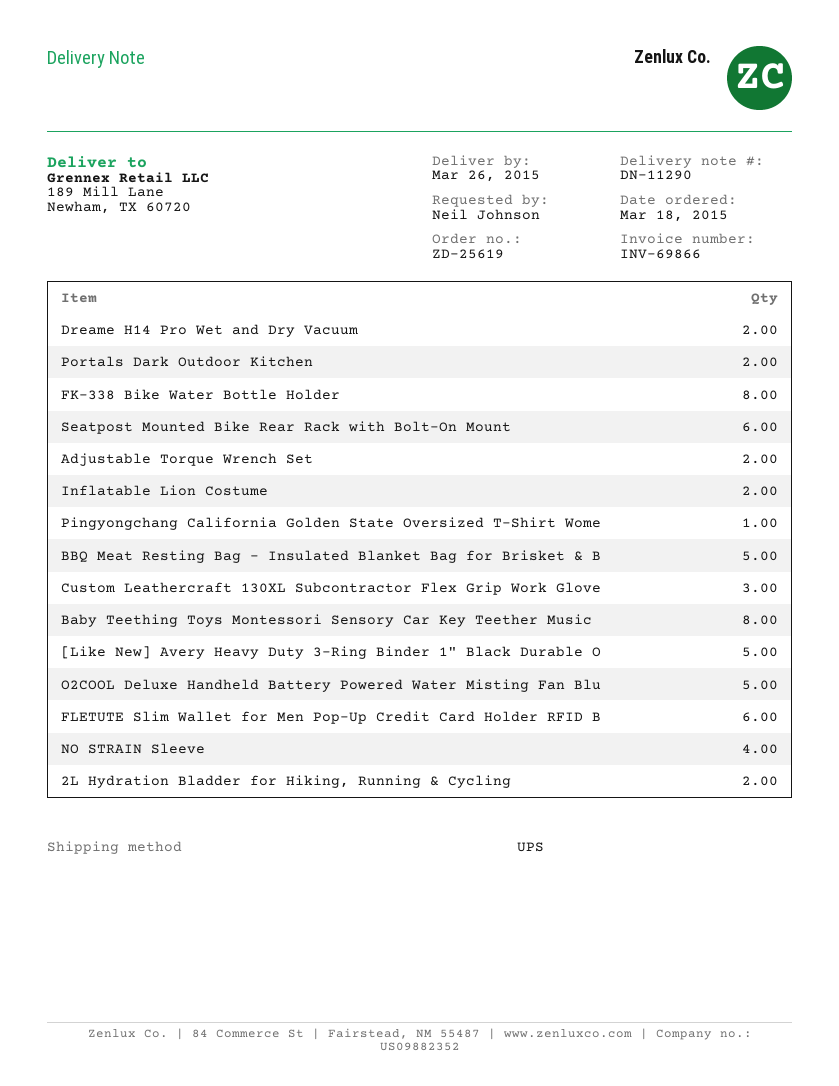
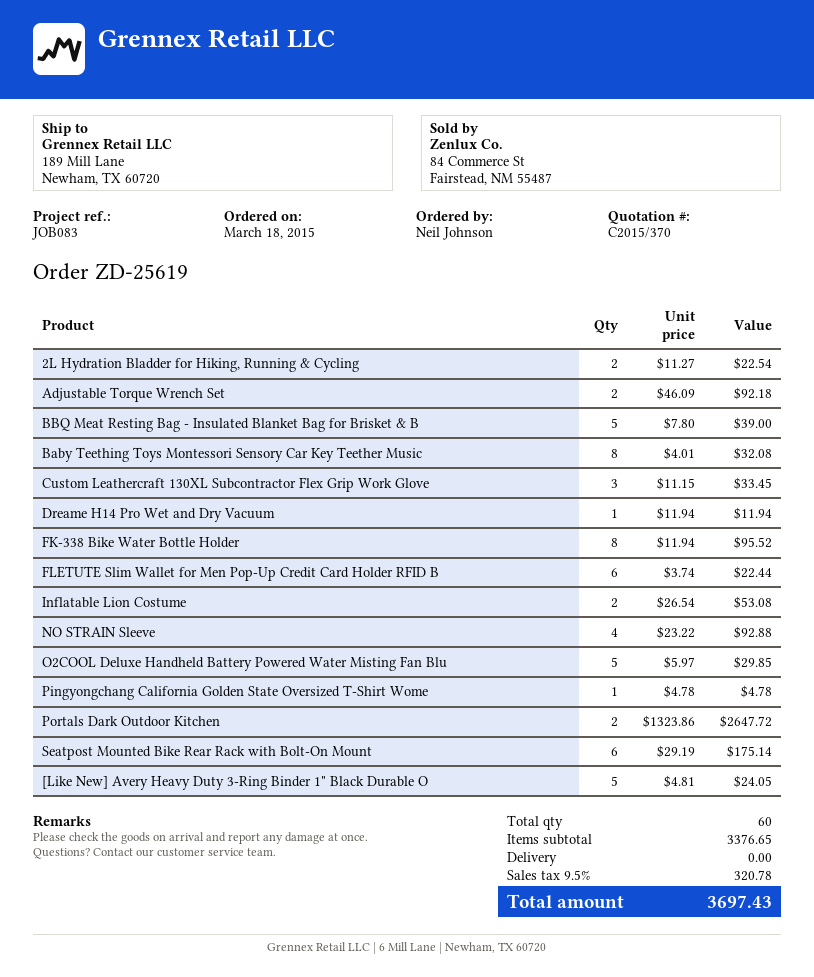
Dreame H14 Pro Wet and Dry Vacuum: 2 -> 1

